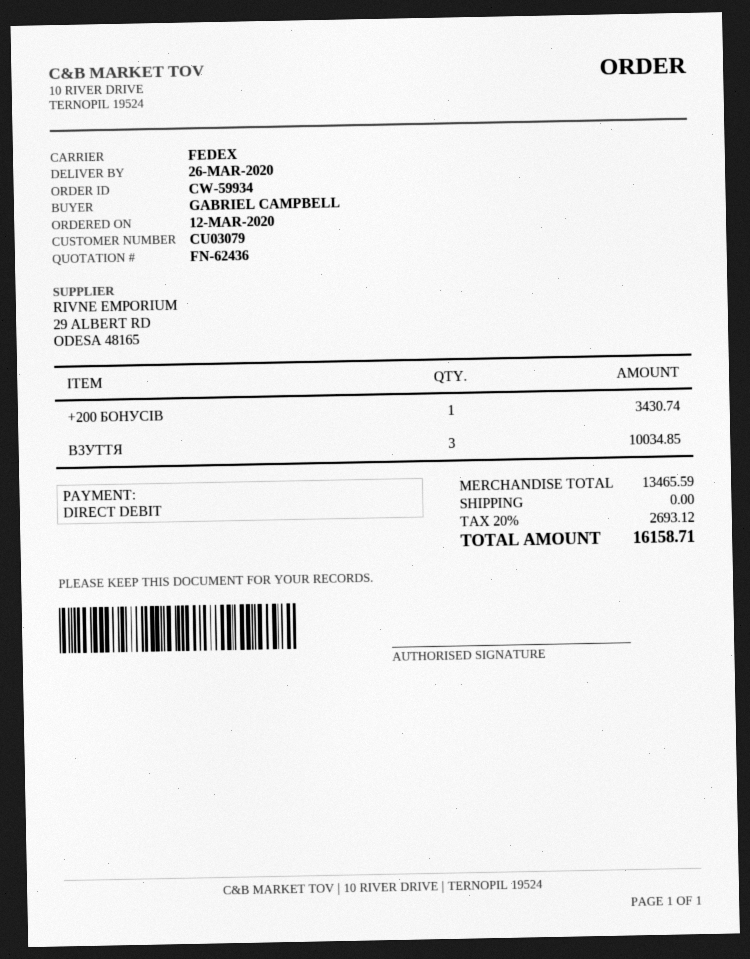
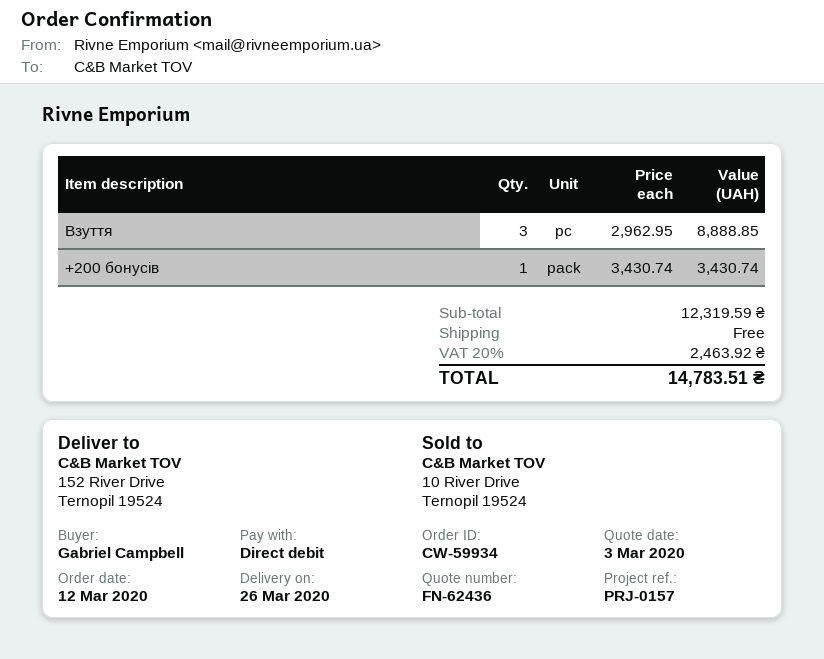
ВЗУТТЯ: 3 for 10034.85 -> 3 for 8888.85
subtotal: 13465.59 -> 12319.59
tax: 20% = 2693.12 -> 20% = 2463.92
total: 16158.71 -> 14783.51

